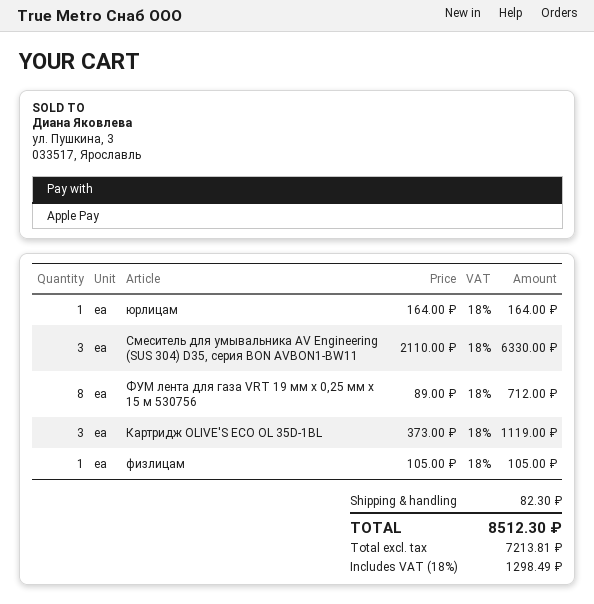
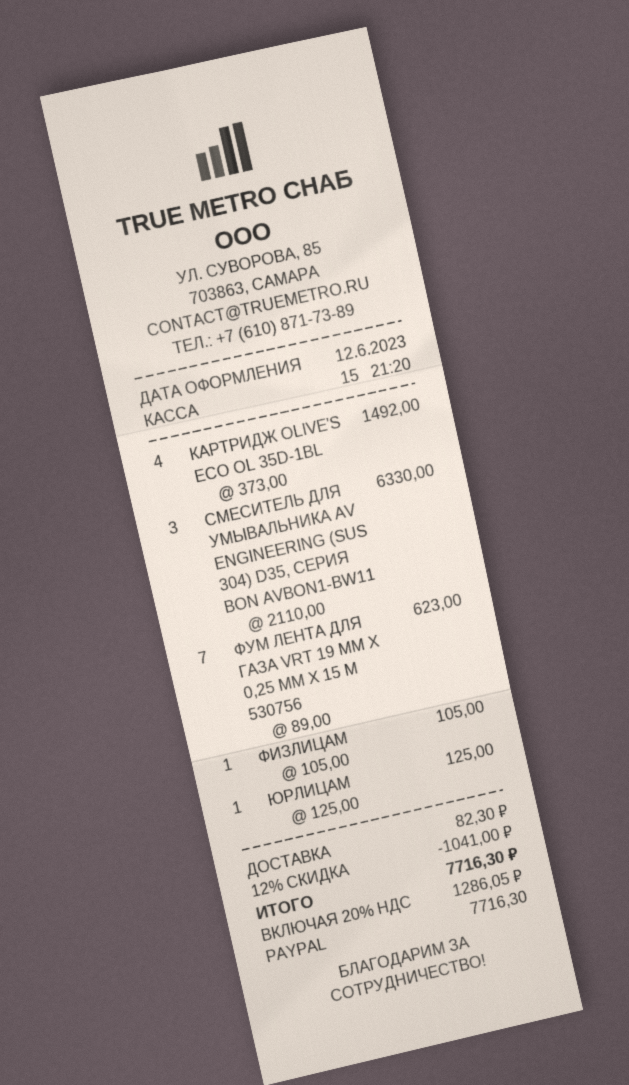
payment method: Apple Pay -> PayPal
юрлицам: 1 x 164.00 = 164.00 -> 1 x 125.00 = 125.00
ФУМ лента для газа VRT 19 мм х 0,25 мм х 15 м 530756: 8 x 89.00 = 712.00 -> 7 x 89.00 = 623.00
Картридж OLIVE'S ECO OL 35D-1BL: 3 x 373.00 = 1119.00 -> 4 x 373.00 = 1492.00
discount: none -> 12% = 1041.00
tax: 18% = 1298.49 -> 20% = 1286.05
total: 8512.30 -> 7716.30

